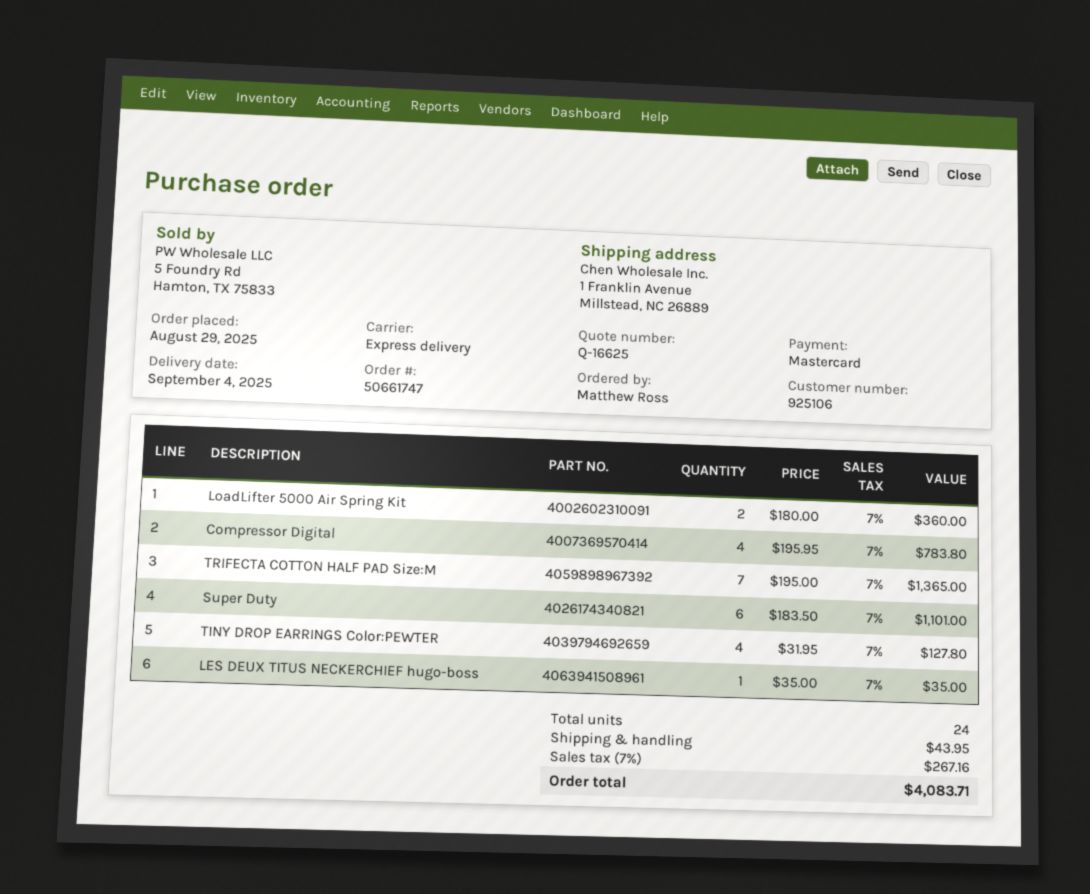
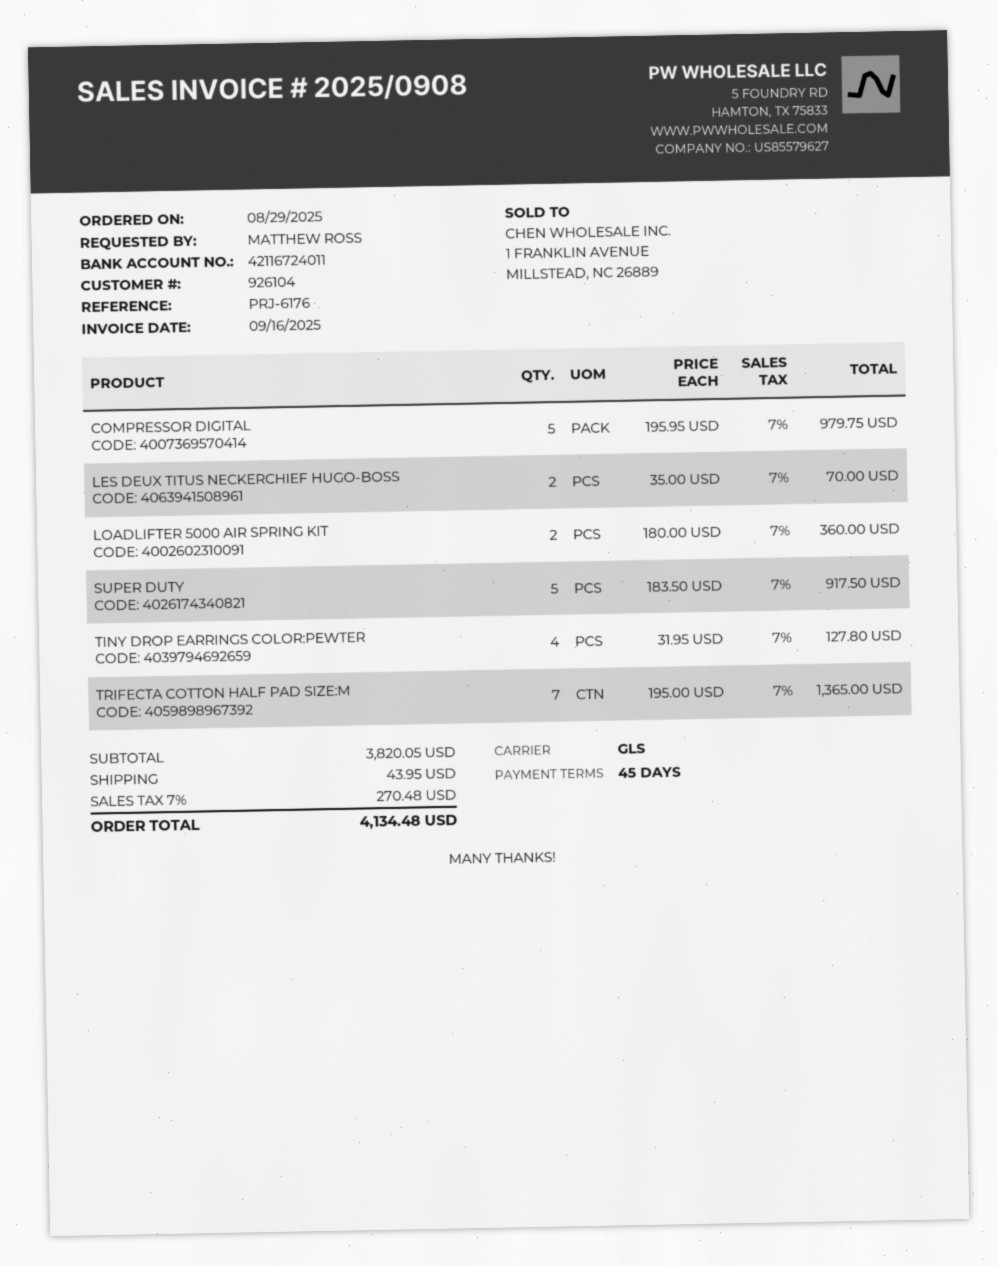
customer number: 925106 -> 926104
shipping method: express -> GLS
Compressor Digital: 4 x 195.95 = 783.80 -> 5 x 195.95 = 979.75
Super Duty: 6 x 183.50 = 1101.00 -> 5 x 183.50 = 917.50
LES DEUX TITUS NECKERCHIEF hugo-boss: 1 x 35.00 = 35.00 -> 2 x 35.00 = 70.00
tax: 7% = 267.16 -> 7% = 270.48
total: 4083.71 -> 4134.48

